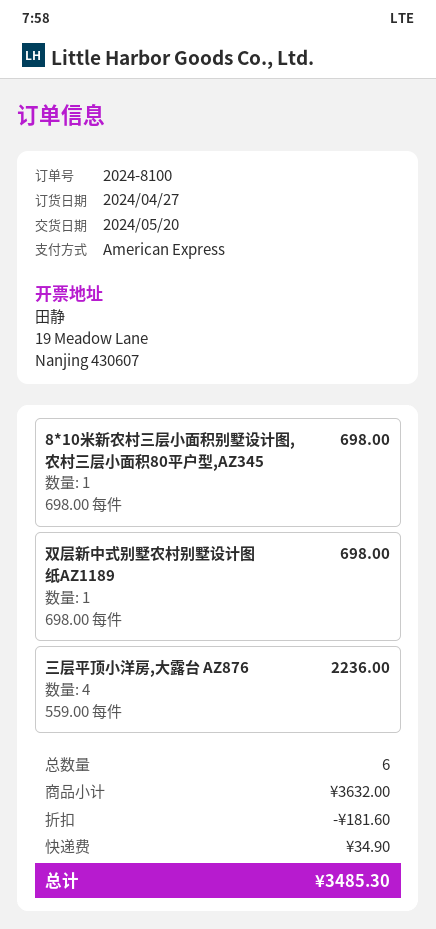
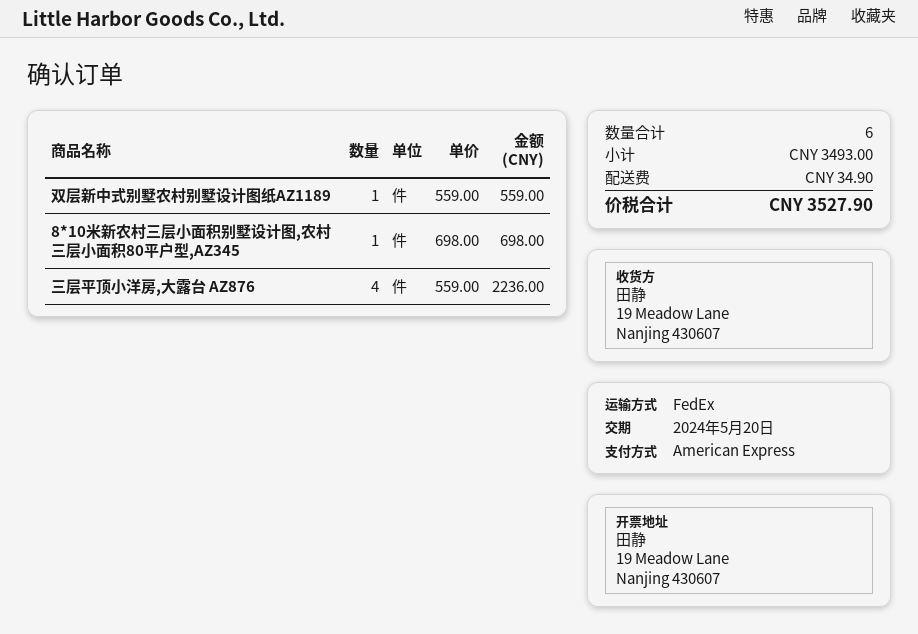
双层新中式别墅农村别墅设计图纸AZ1189: 1 x 698.00 = 698.00 -> 1 x 559.00 = 559.00
subtotal: 3632.00 -> 3493.00
discount: 181.60 -> none
total: 3485.30 -> 3527.90

